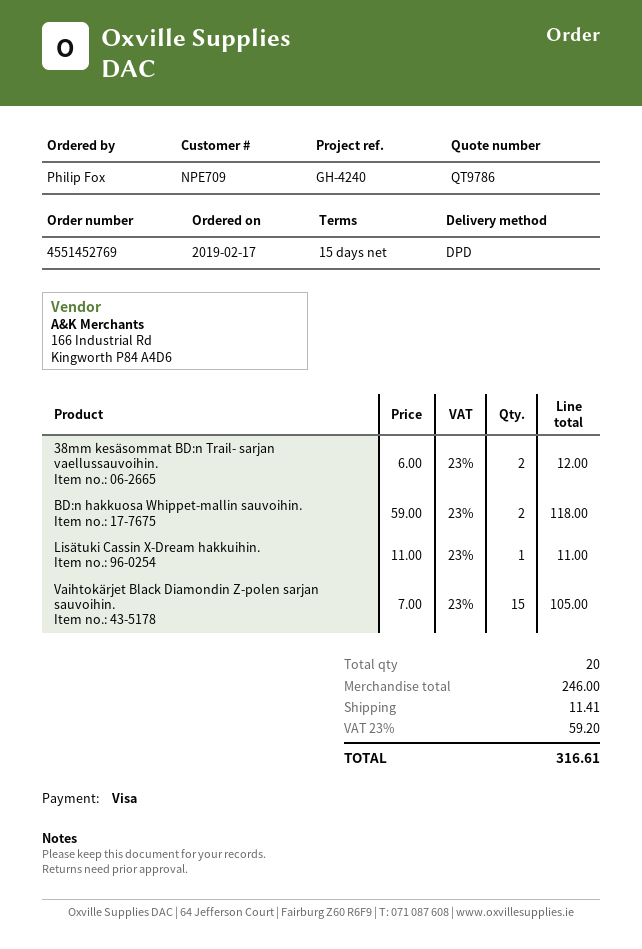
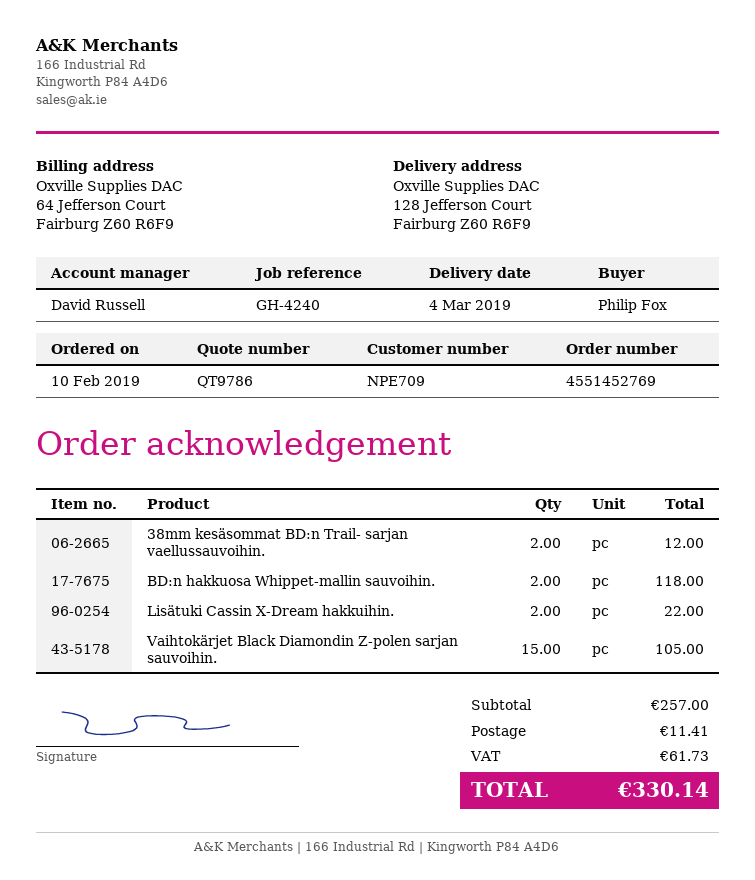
order date: 2019-02-17 -> 2019-02-10
Lisätuki Cassin X-Dream hakkuihin.: 1 for 11.00 -> 2 for 22.00
subtotal: 246.00 -> 257.00
tax: 59.20 -> 61.73
total: 316.61 -> 330.14

